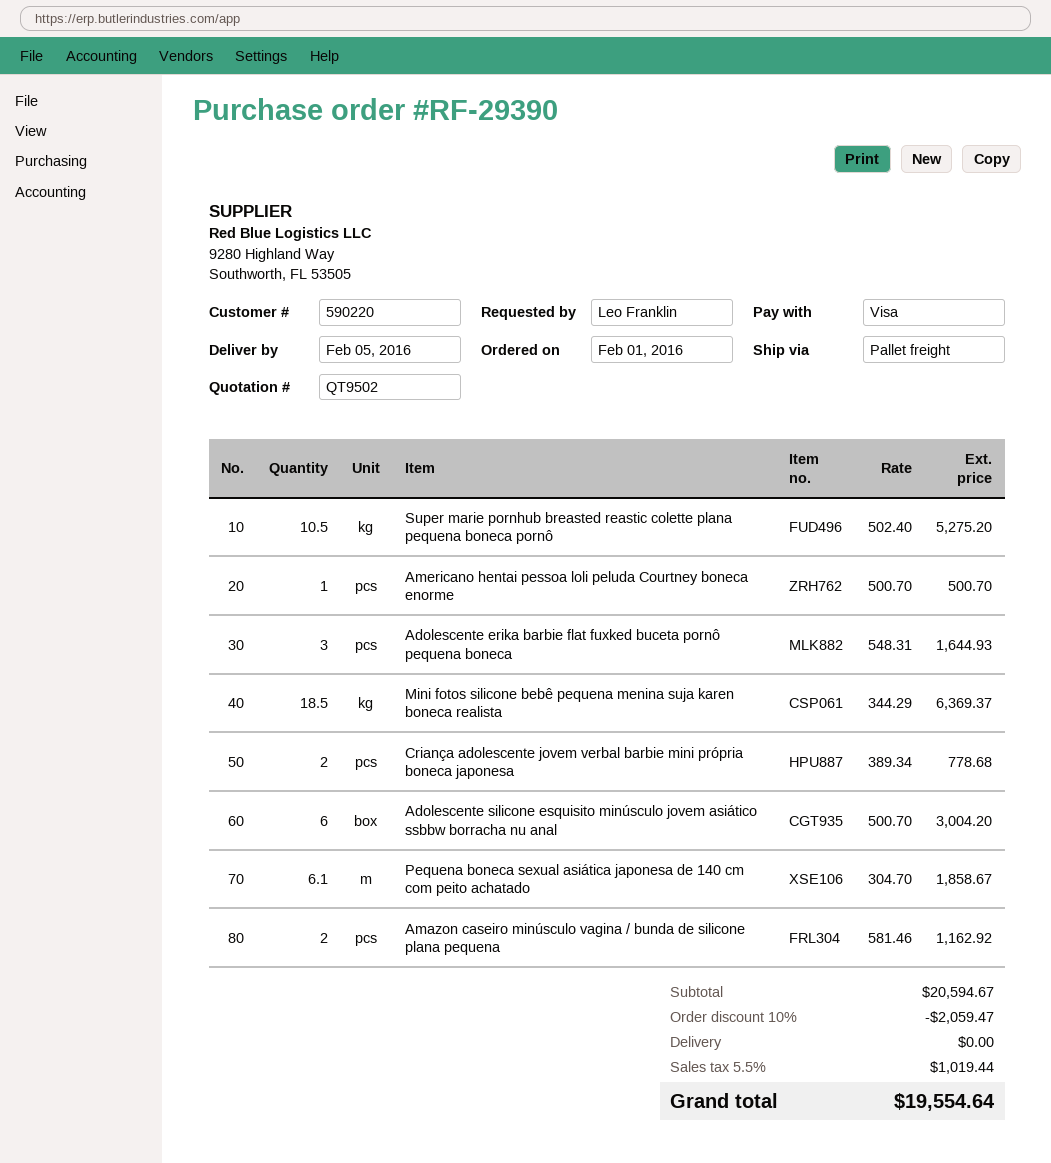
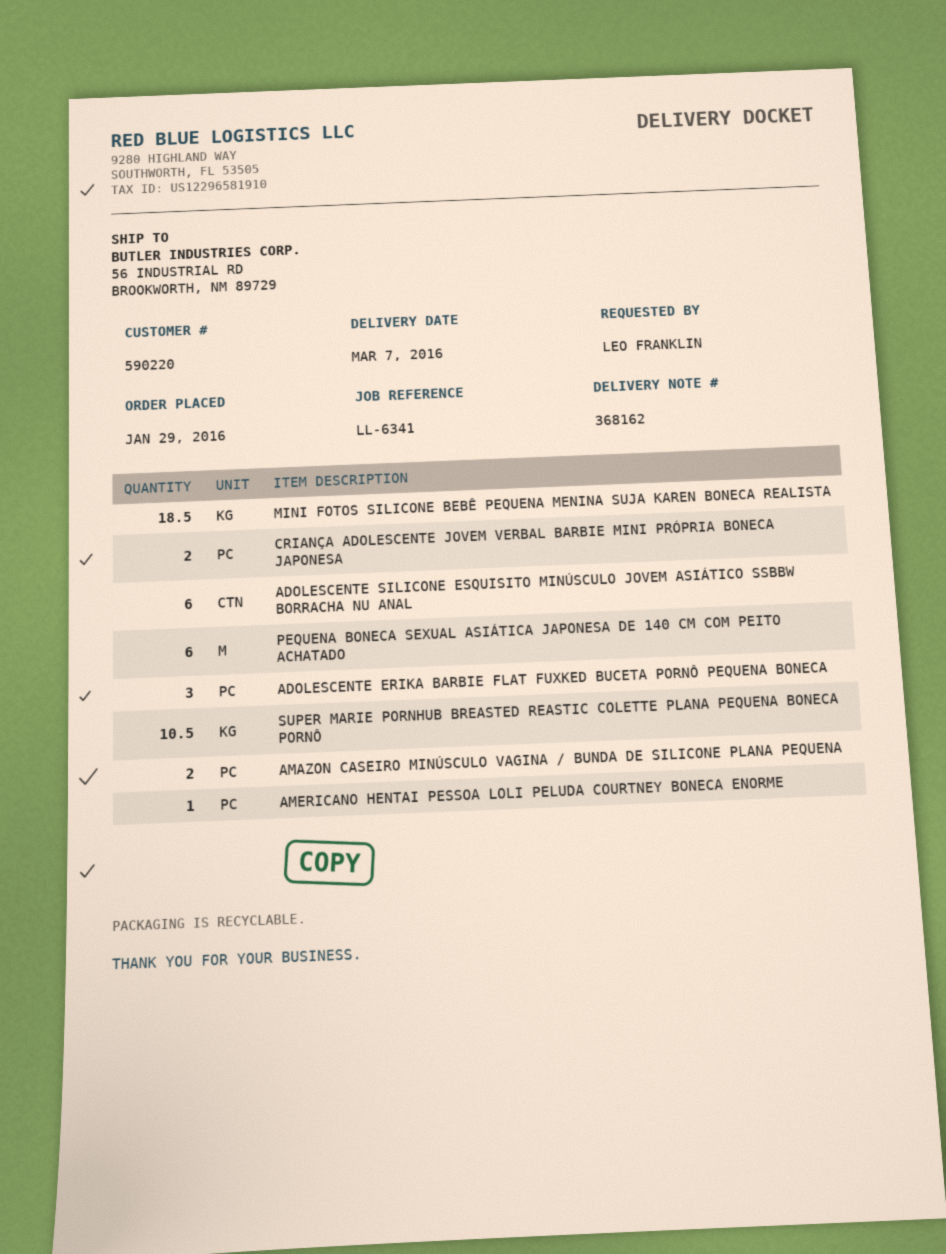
order date: 2016-02-01 -> 2016-01-29
delivery date: 2016-02-05 -> 2016-03-07
Pequena boneca sexual asiática japonesa de 140 cm com peito achatado: 6.1 -> 6

